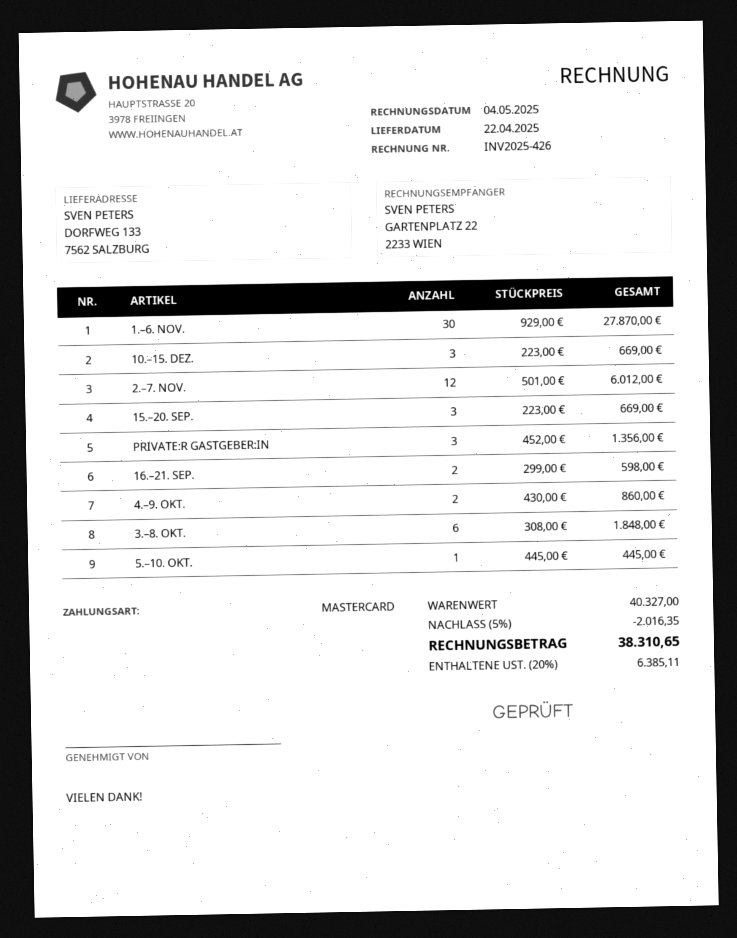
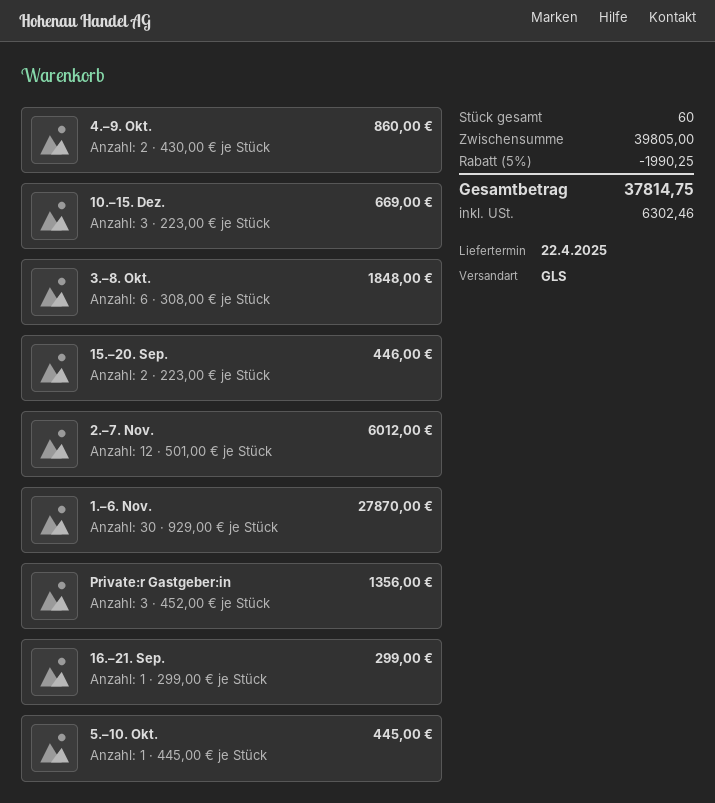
15.–20. SEP.: 3 x 223.00 = 669.00 -> 2 x 223.00 = 446.00
16.–21. SEP.: 2 x 299.00 = 598.00 -> 1 x 299.00 = 299.00
subtotal: 40327.00 -> 39805.00
discount: 5% = 2016.35 -> 5% = 1990.25
tax: 6385.11 -> 6302.46
total: 38310.65 -> 37814.75

